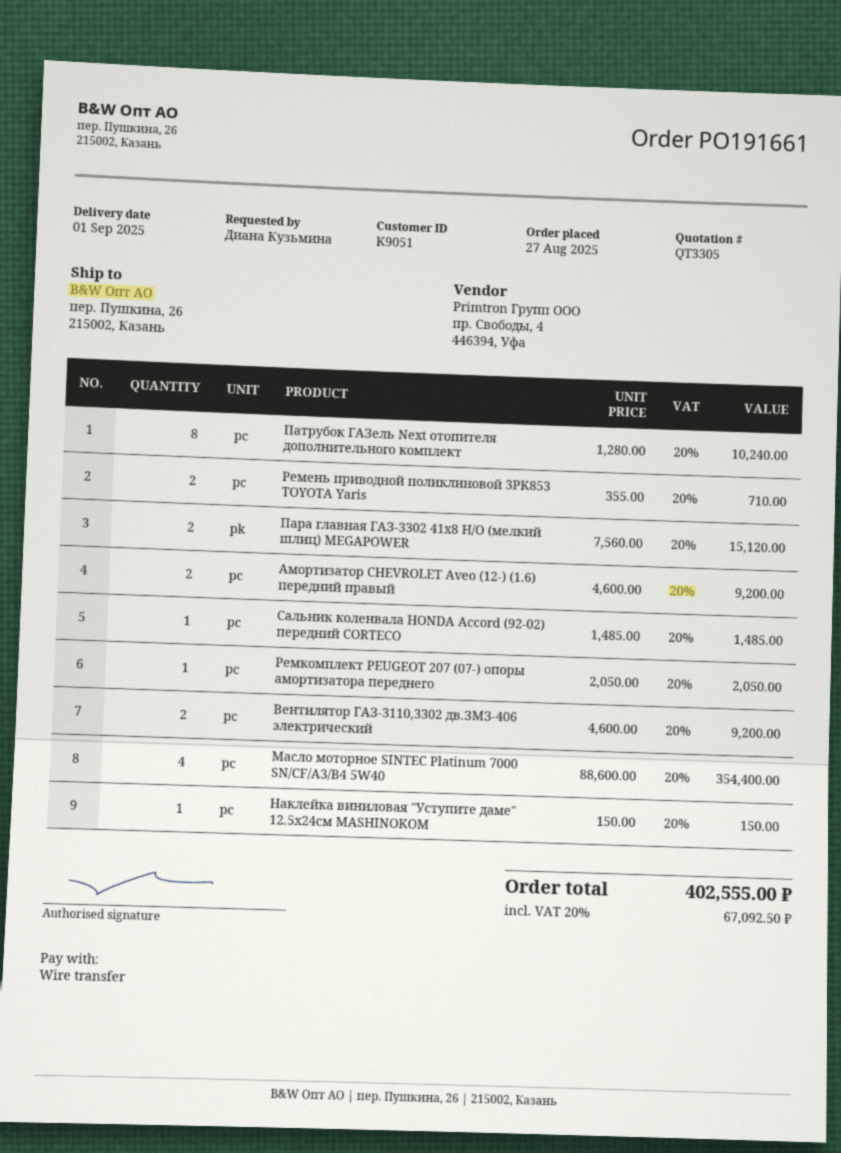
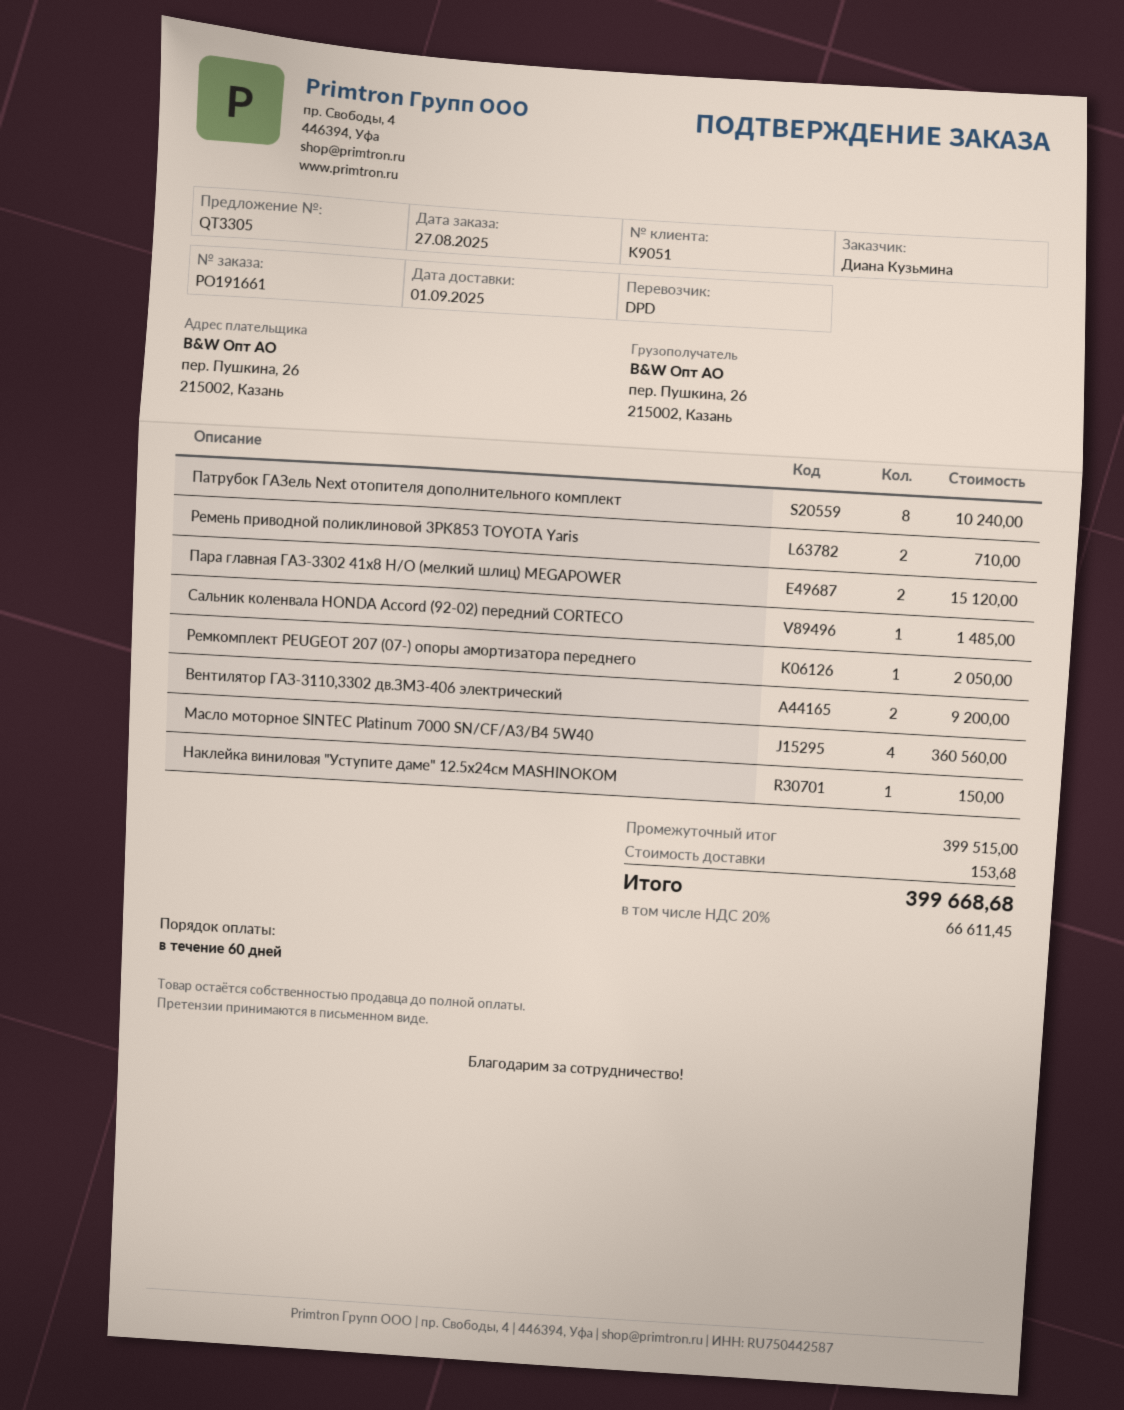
Амортизатор CHEVROLET Aveo (12-) (1.6) передний правый: 2 for 9200.00 -> none
Масло моторное SINTEC Platinum 7000 SN/CF/A3/B4 5W40: 4 for 354400.00 -> 4 for 360560.00
shipping: none -> 153.68
tax: 20% = 67092.50 -> 20% = 66611.45
total: 402555.00 -> 399668.68

